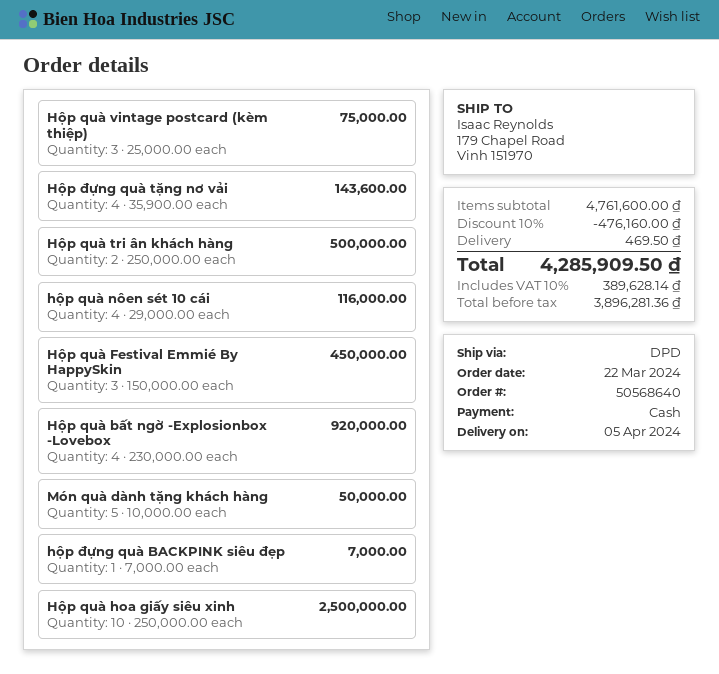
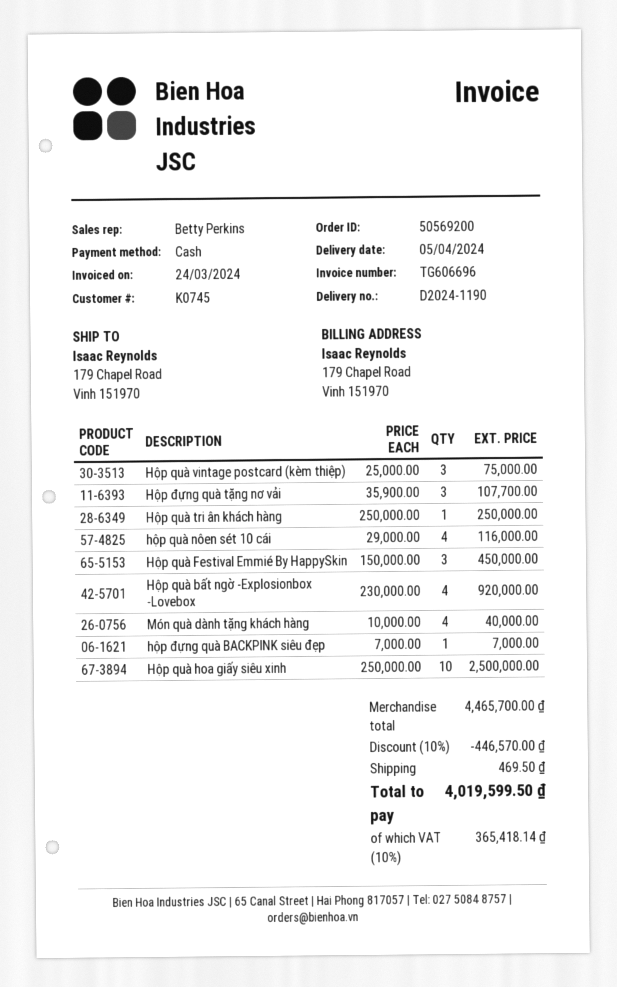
order number: 50568640 -> 50569200
Hộp đựng quà tặng nơ vải: 4 x 35900.00 = 143600.00 -> 3 x 35900.00 = 107700.00
Hộp quà tri ân khách hàng: 2 x 250000.00 = 500000.00 -> 1 x 250000.00 = 250000.00
Món quà dành tặng khách hàng: 5 x 10000.00 = 50000.00 -> 4 x 10000.00 = 40000.00
subtotal: 4761600.00 -> 4465700.00
discount: 10% = 476160.00 -> 10% = 446570.00
tax: 10% = 389628.14 -> 10% = 365418.14
total: 4285909.50 -> 4019599.50

